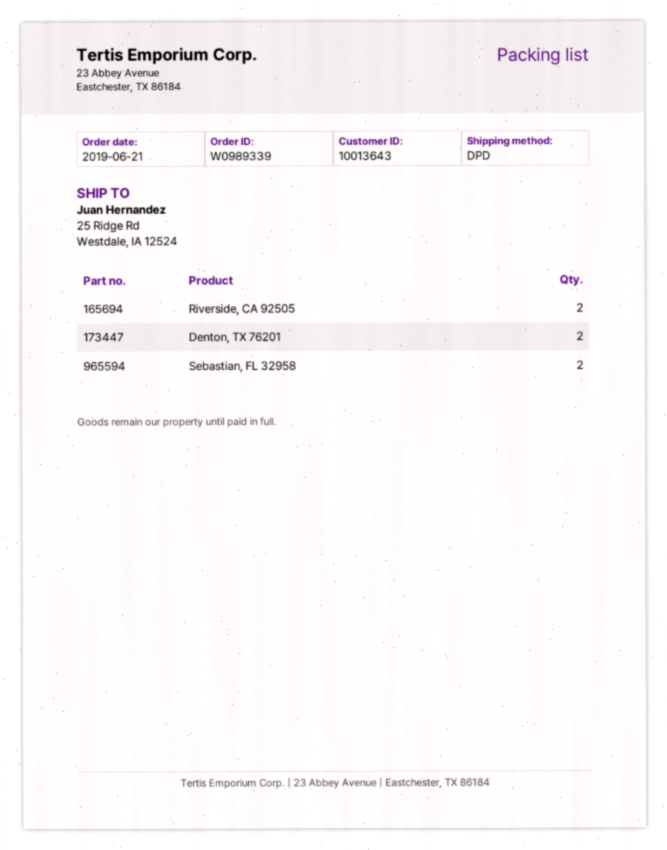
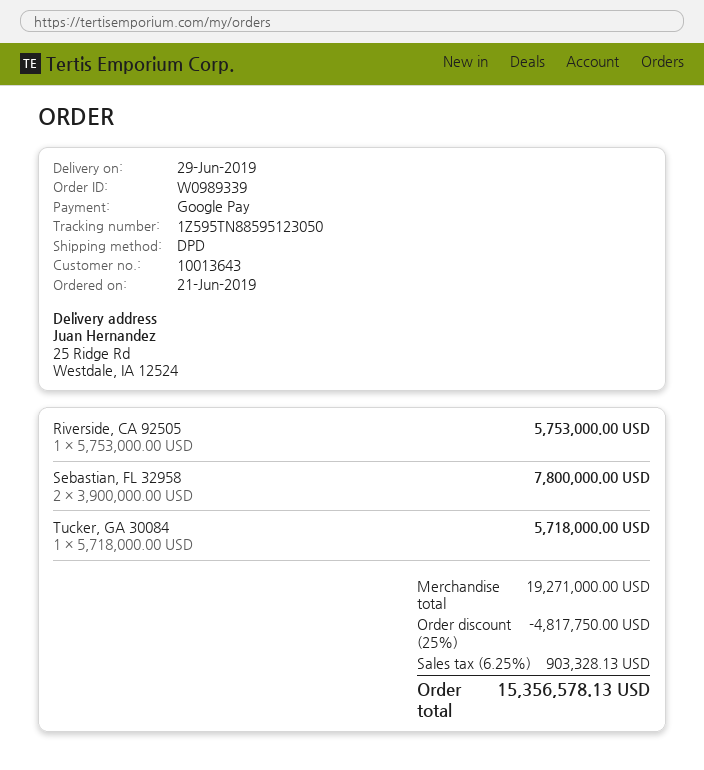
Riverside, CA 92505: 2 -> 1
Denton, TX 76201: 2 -> none
Tucker, GA 30084: none -> 1

